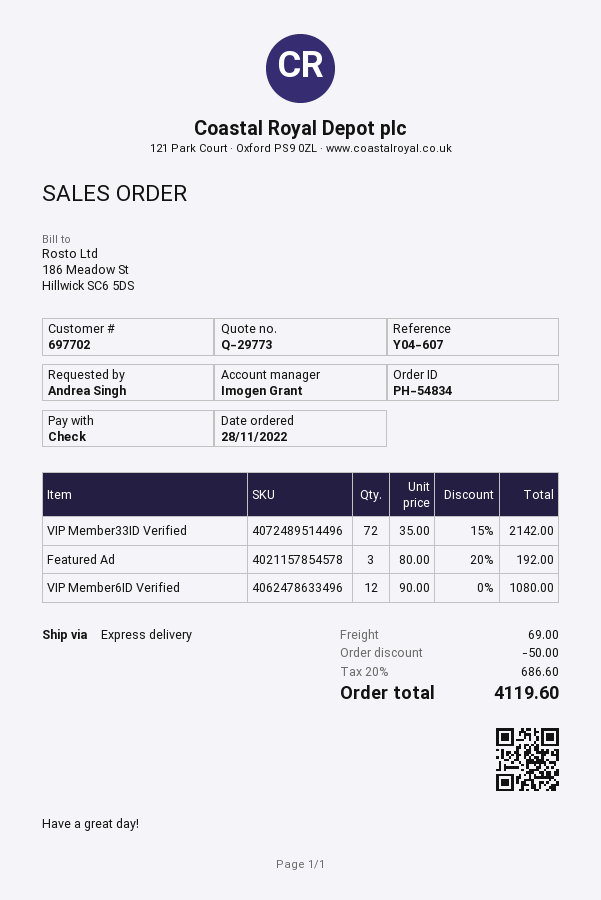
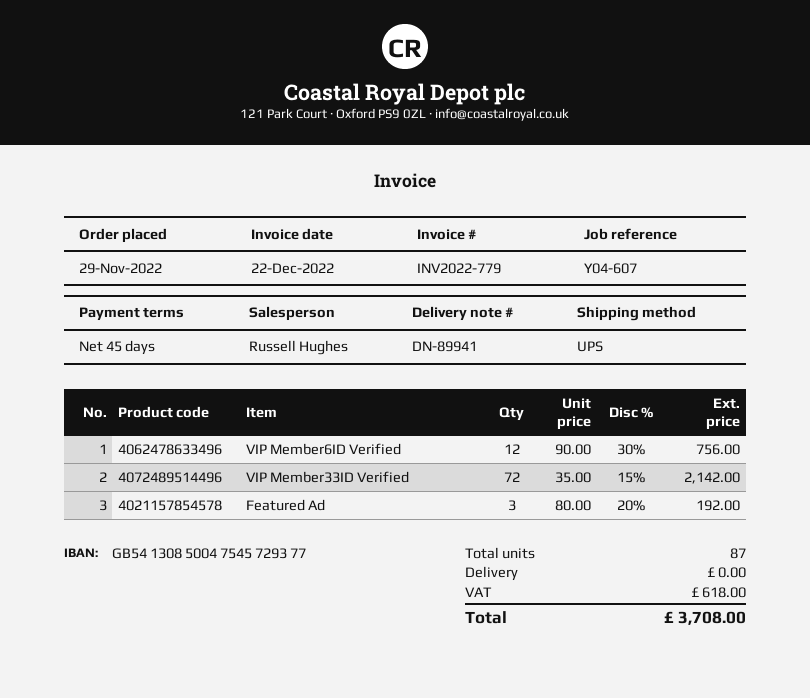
order date: 2022-11-28 -> 2022-11-29
sales rep: Imogen Grant -> Russell Hughes
shipping method: express -> UPS
VIP Member6ID Verified: 12 x 90.00 = 1080.00 -> 12 x 90.00 - 30% = 756.00
discount: 50.00 -> none
shipping: 69.00 -> 0.00
tax: 686.60 -> 618.00
total: 4119.60 -> 3708.00

